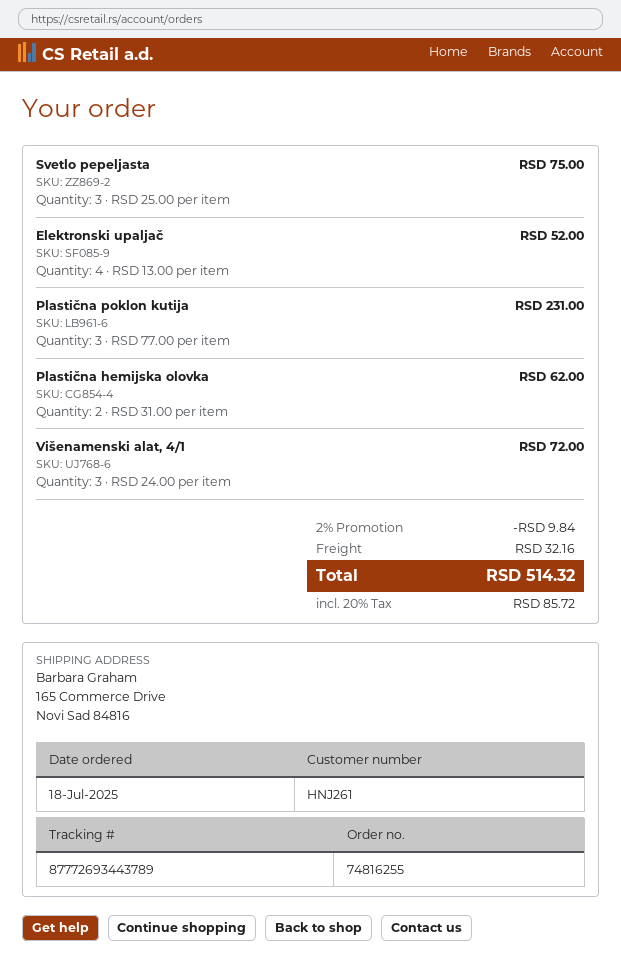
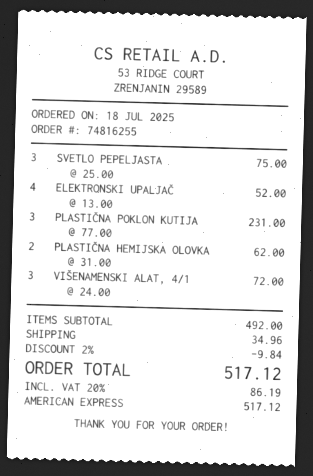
shipping: 32.16 -> 34.96
tax: 20% = 85.72 -> 20% = 86.19
total: 514.32 -> 517.12

